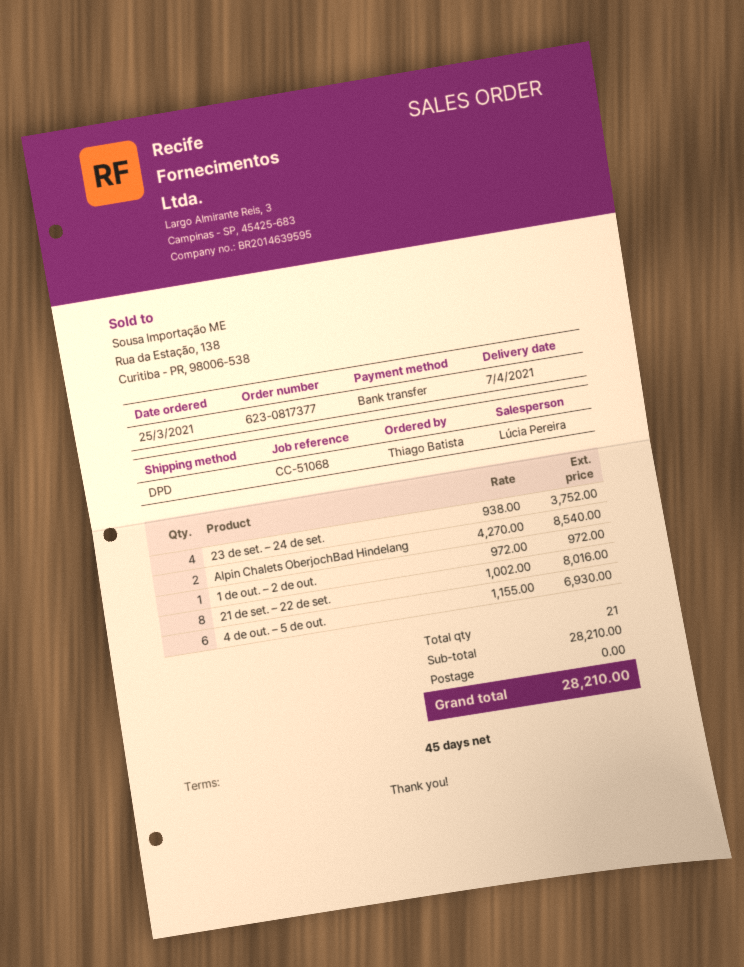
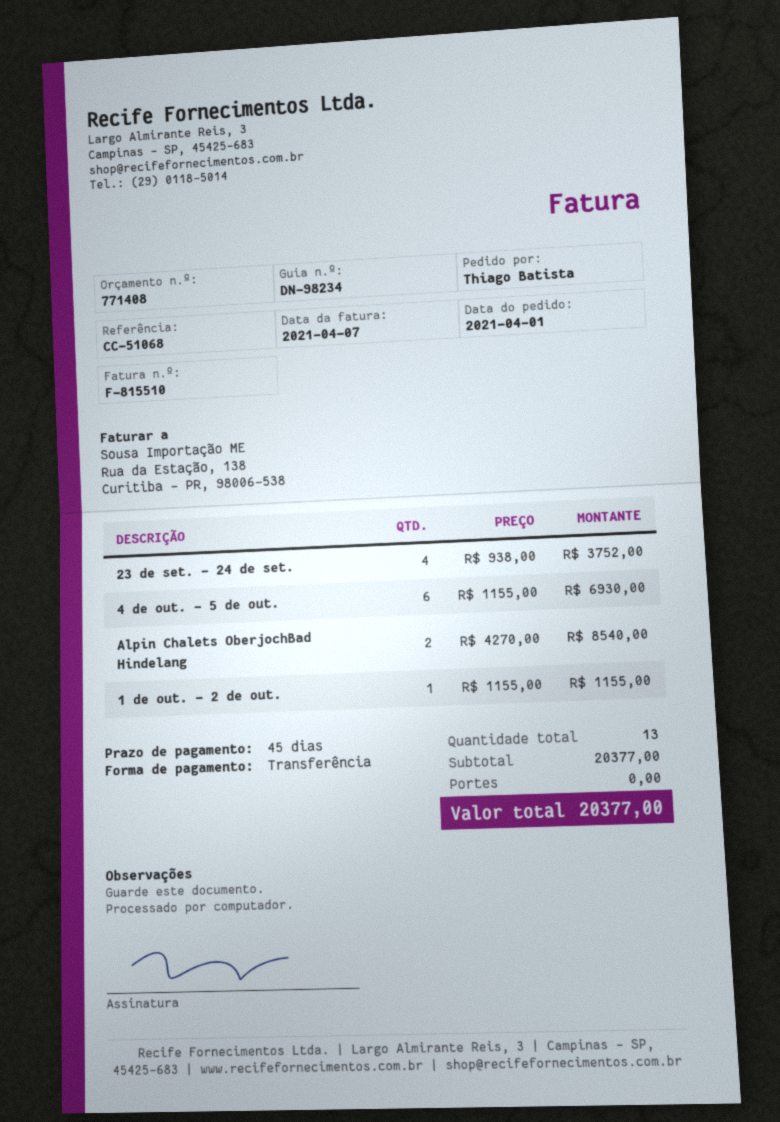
order date: 2021-03-25 -> 2021-04-01
1 de out. – 2 de out.: 1 x 972.00 = 972.00 -> 1 x 1155.00 = 1155.00
21 de set. – 22 de set.: 8 x 1002.00 = 8016.00 -> none
total quantity: 21 -> 13
subtotal: 28210.00 -> 20377.00
total: 28210.00 -> 20377.00

